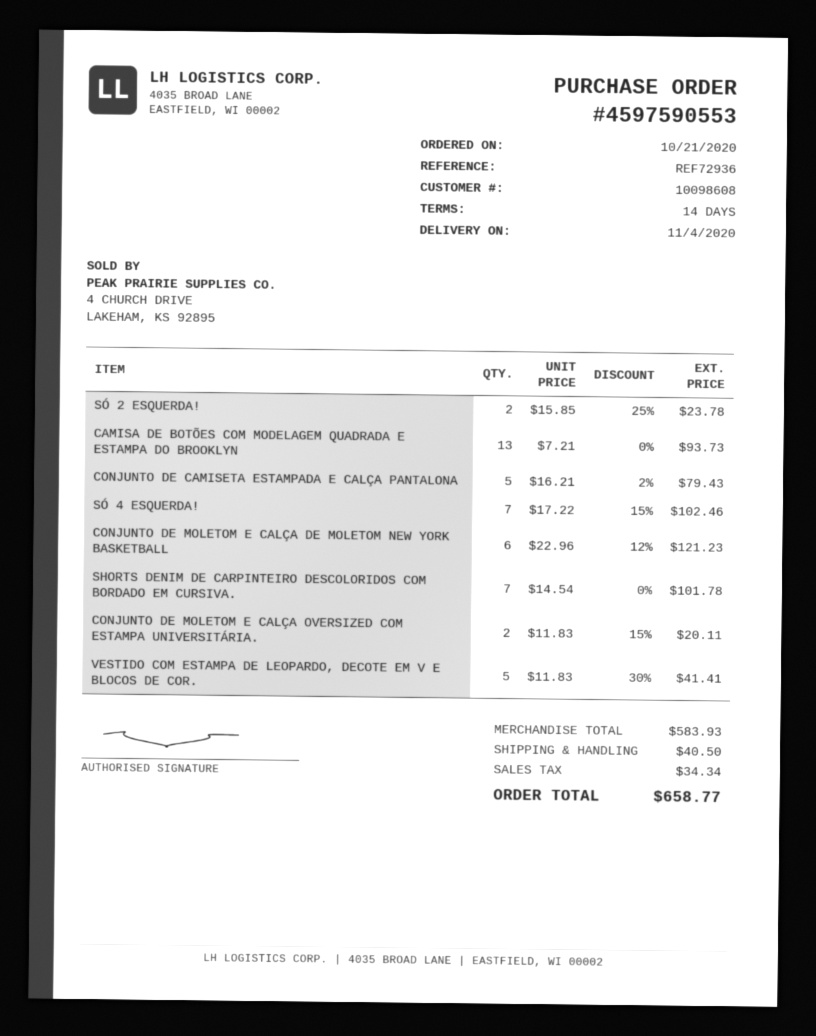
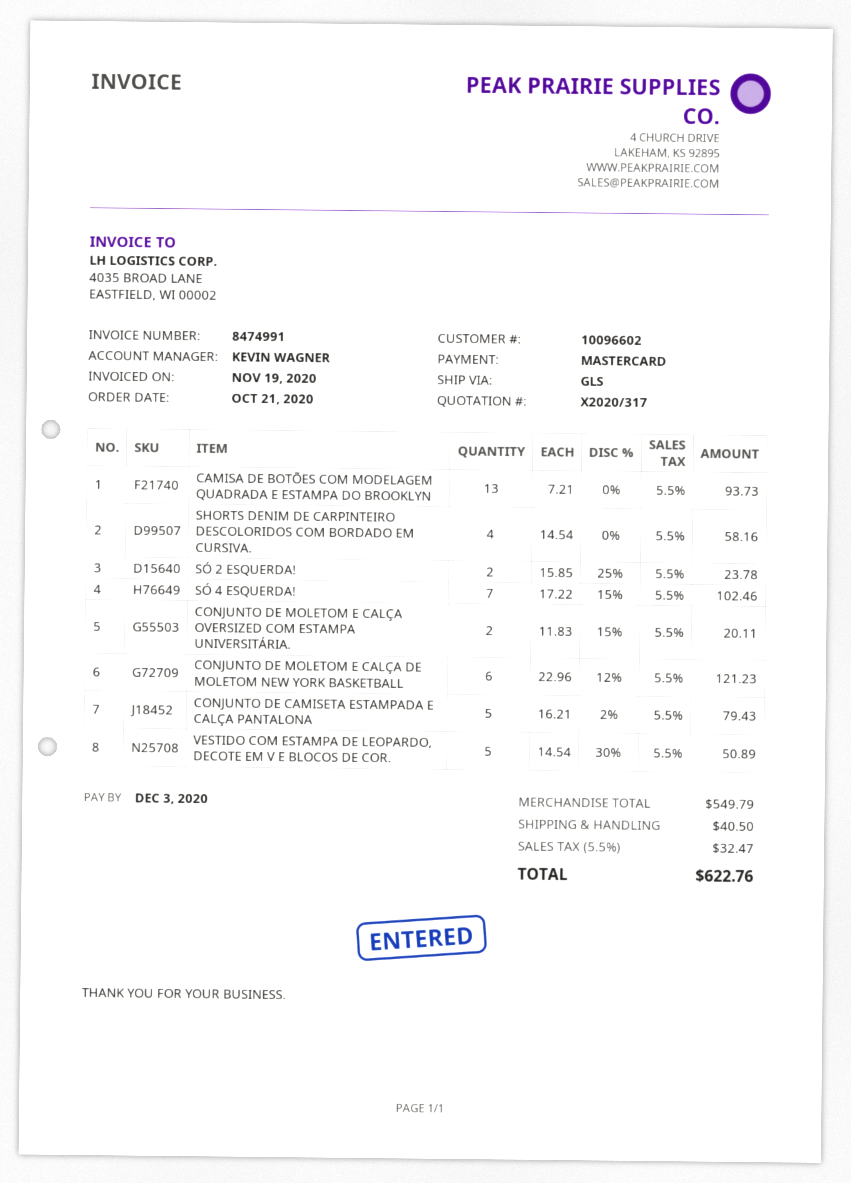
customer number: 10098608 -> 10096602
SHORTS DENIM DE CARPINTEIRO DESCOLORIDOS COM BORDADO EM CURSIVA.: 7 x 14.54 = 101.78 -> 4 x 14.54 = 58.16
VESTIDO COM ESTAMPA DE LEOPARDO, DECOTE EM V E BLOCOS DE COR.: 5 x 11.83 - 30% = 41.41 -> 5 x 14.54 - 30% = 50.89
subtotal: 583.93 -> 549.79
tax: 34.34 -> 32.47
total: 658.77 -> 622.76

